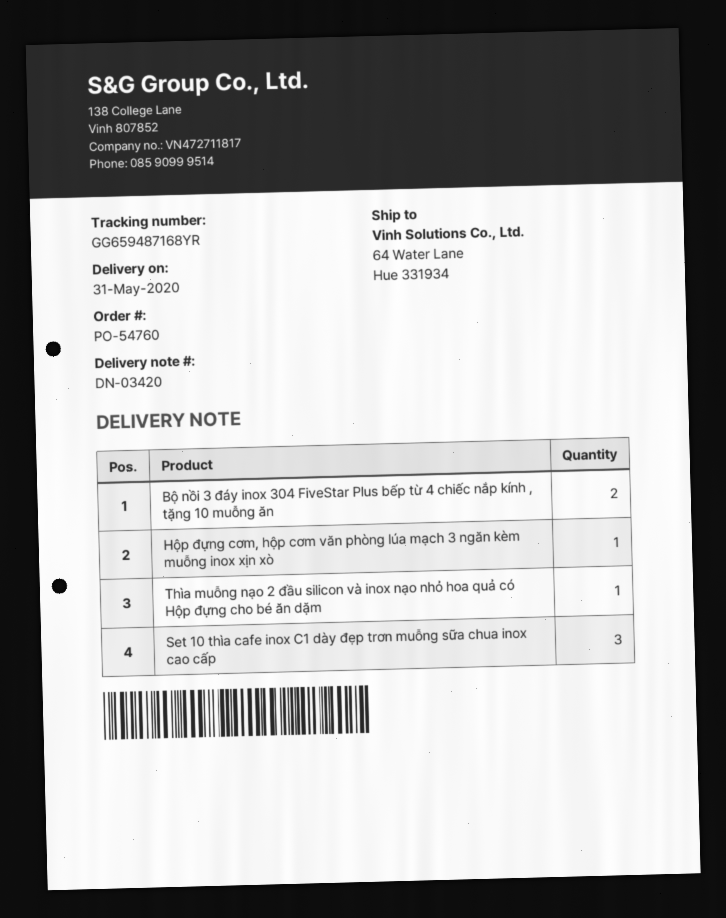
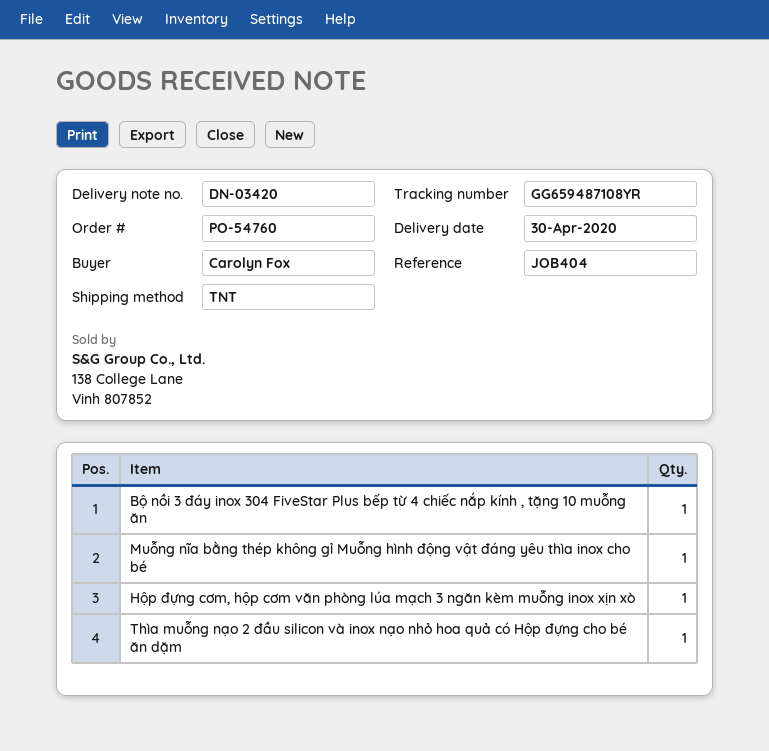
delivery date: 2020-05-31 -> 2020-04-30
tracking number: GG659487168YR -> GG659487108YR
Bộ nồi 3 đáy inox 304 FiveStar Plus bếp từ 4 chiếc nắp kính , tặng 10 muỗng ăn: 2 -> 1
Set 10 thìa cafe inox C1 dày đẹp trơn muỗng sữa chua inox cao cấp: 3 -> none
Muỗng nĩa bằng thép không gỉ Muỗng hình động vật đáng yêu thìa inox cho bé: none -> 1

